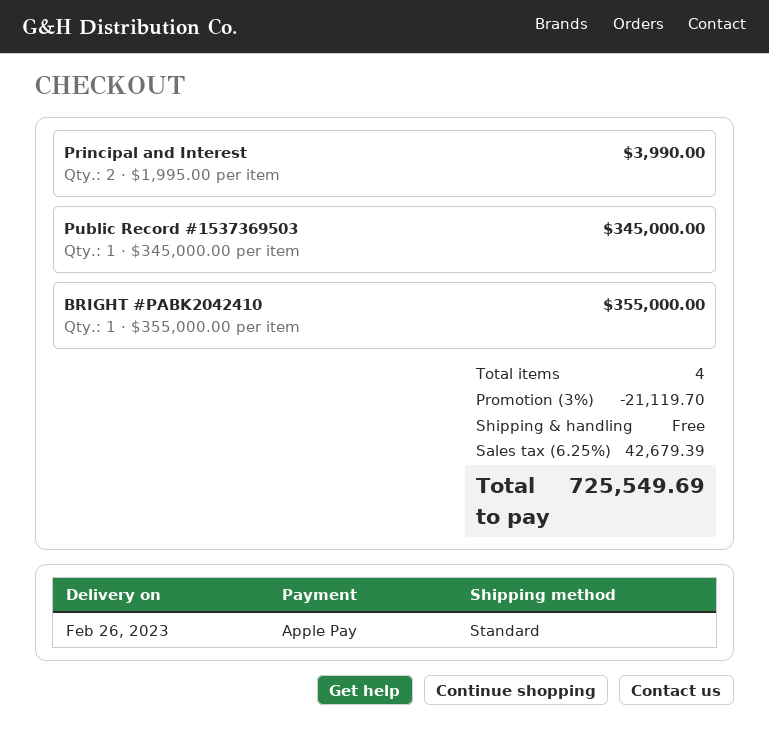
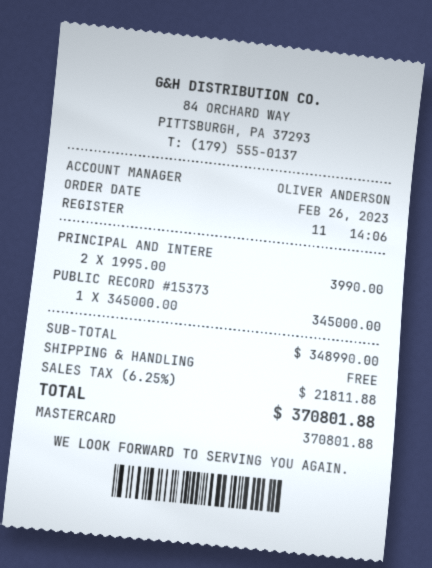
payment method: Apple Pay -> Mastercard
BRIGHT #PABK2042410: 1 x 355000.00 = 355000.00 -> none
discount: 3% = 21119.70 -> none
tax: 6.25% = 42679.39 -> 6.25% = 21811.88
total: 725549.69 -> 370801.88

